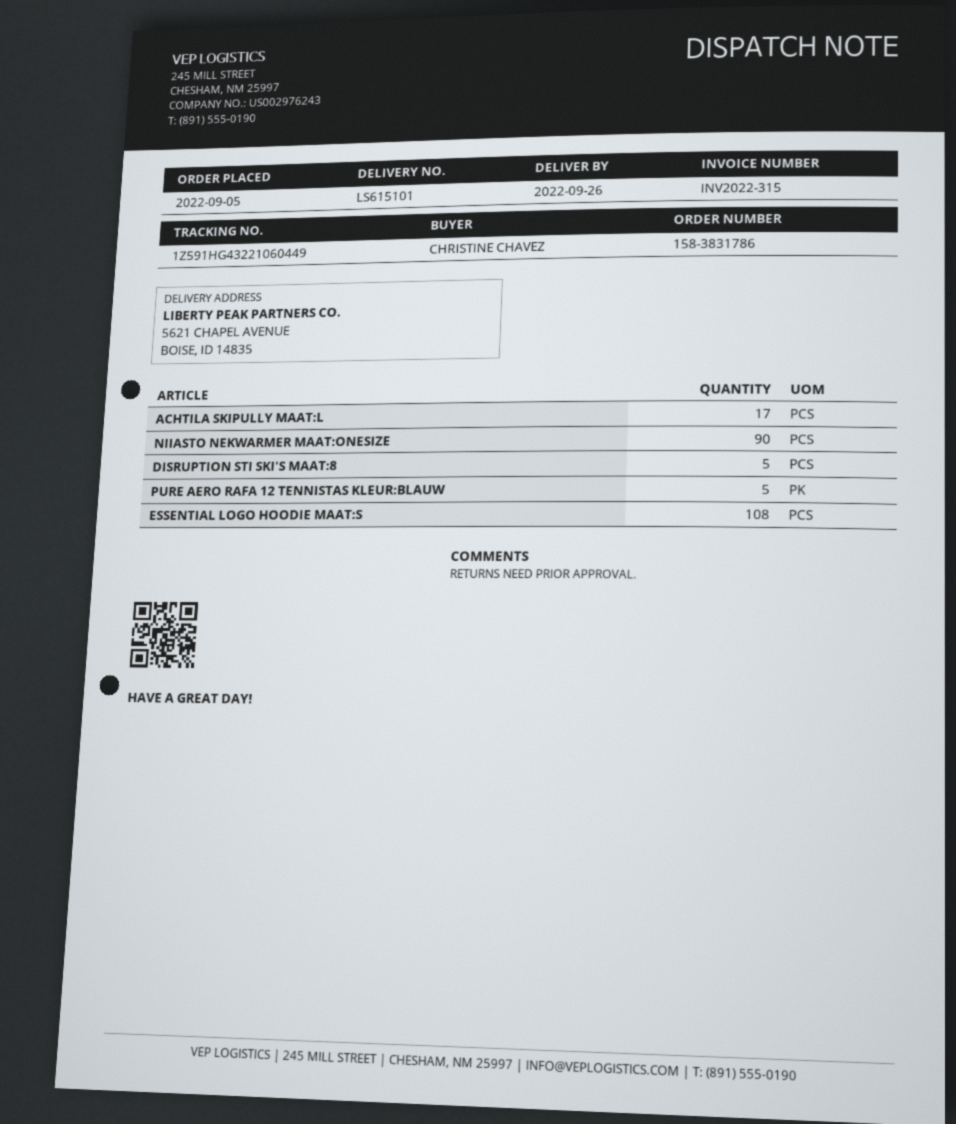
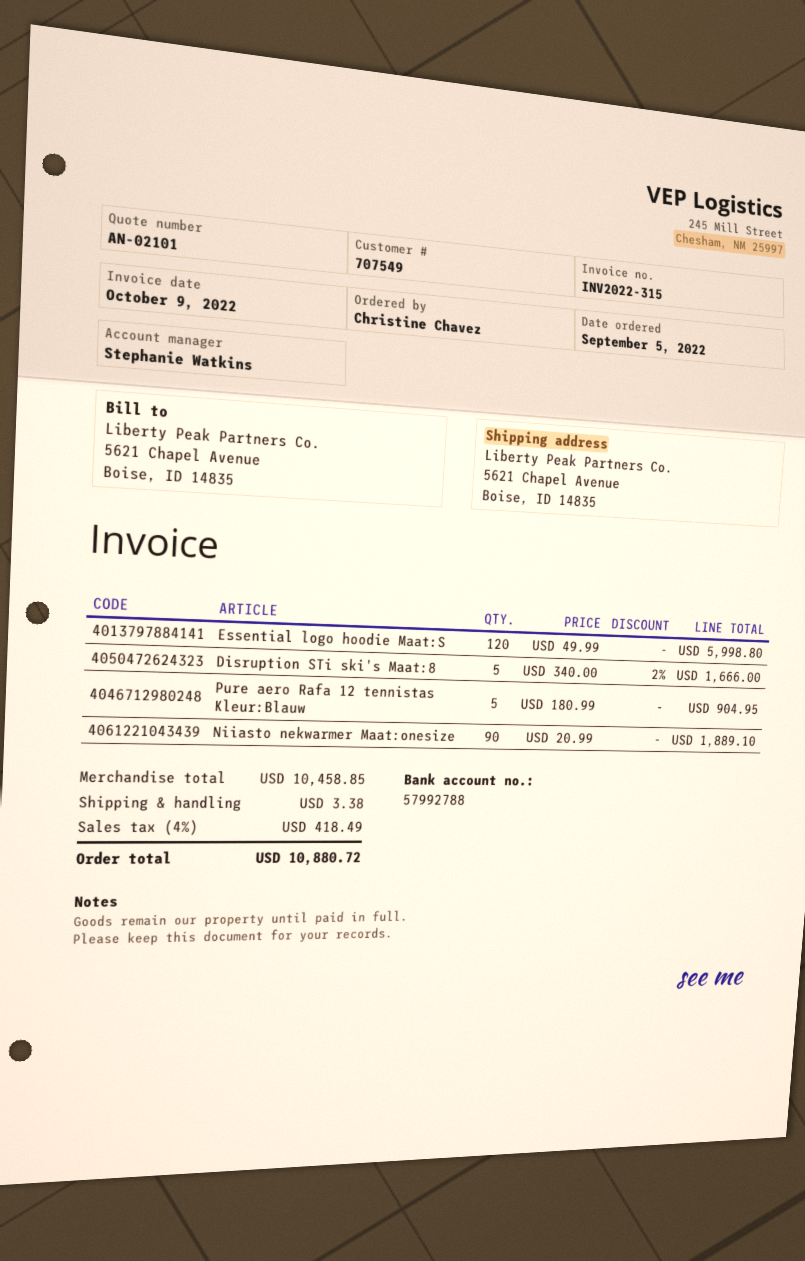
ACHTILA SKIPULLY MAAT:L: 17 -> none
ESSENTIAL LOGO HOODIE MAAT:S: 108 -> 120

